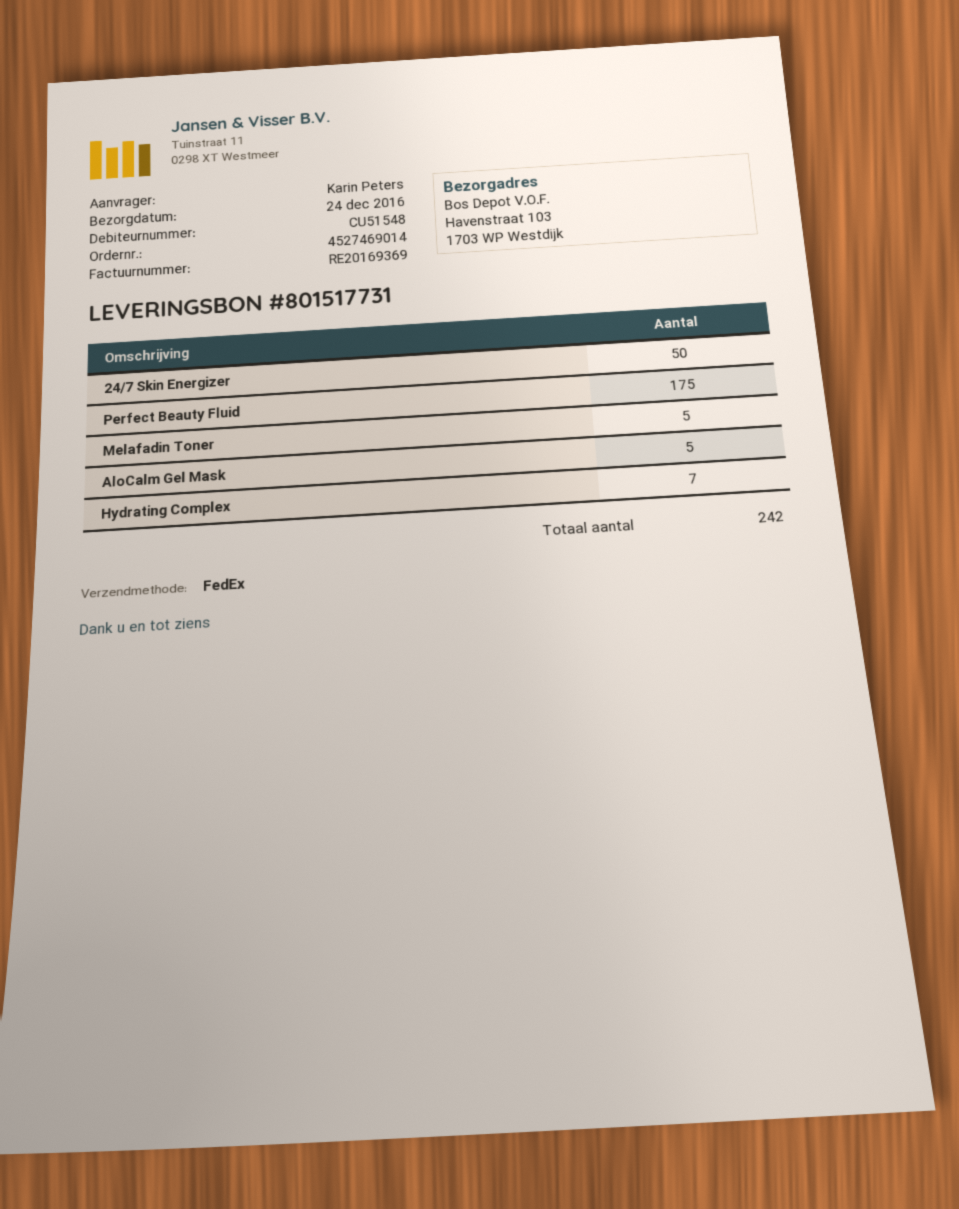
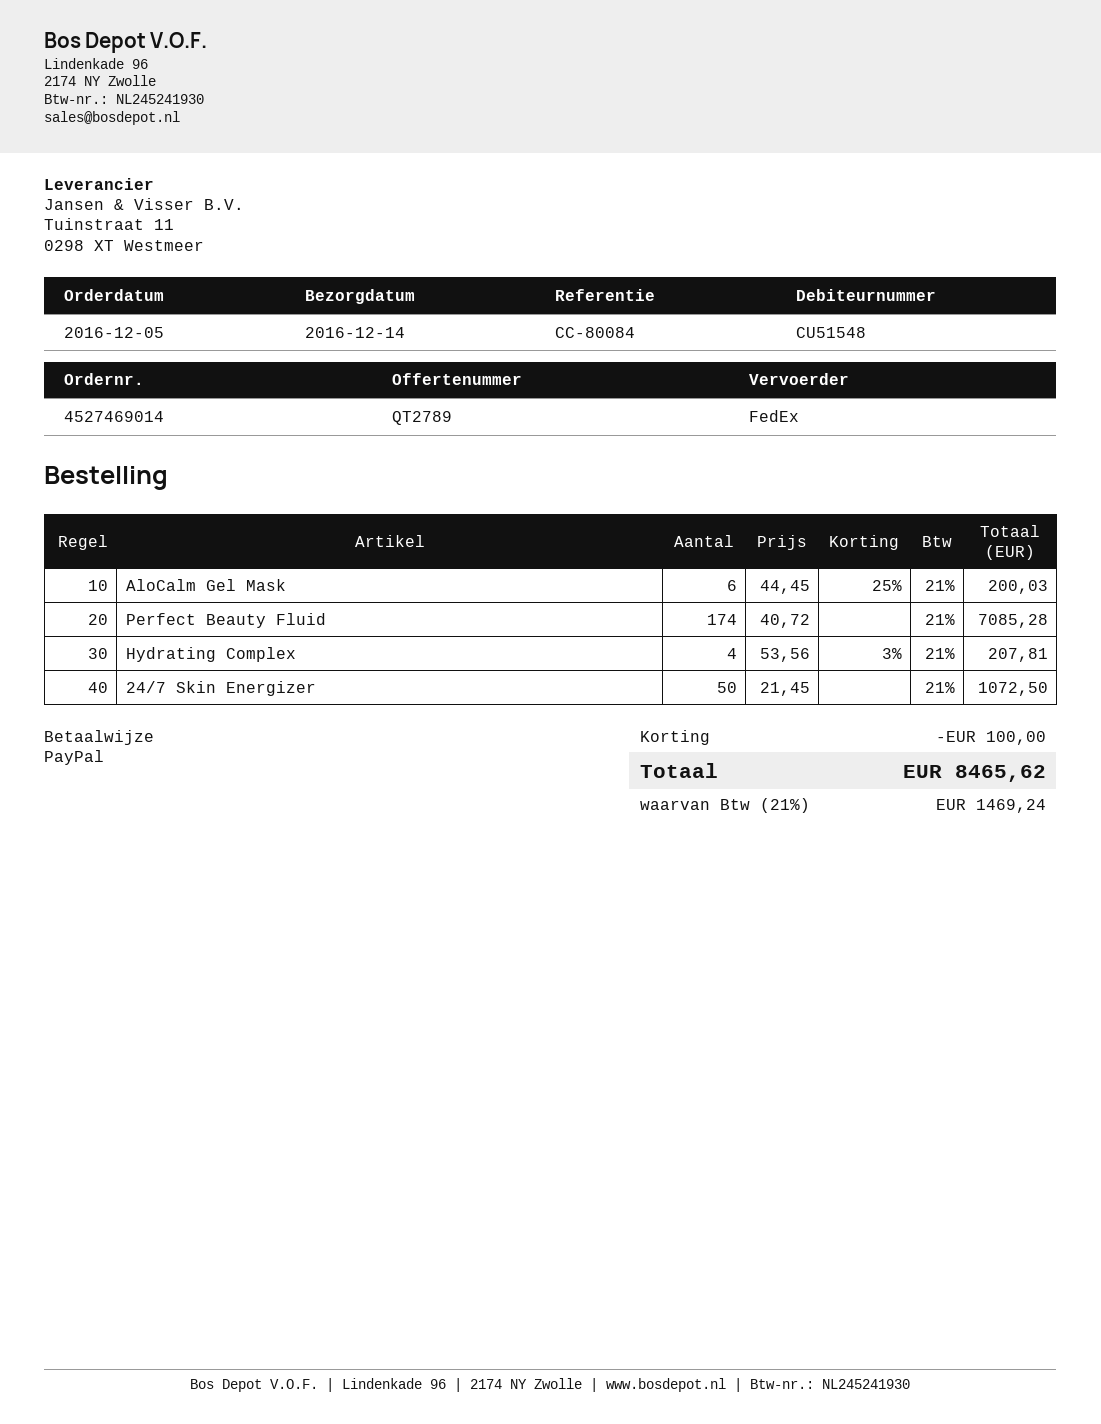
delivery date: 2016-12-24 -> 2016-12-14
Perfect Beauty Fluid: 175 -> 174
Melafadin Toner: 5 -> none
AloCalm Gel Mask: 5 -> 6
Hydrating Complex: 7 -> 4

